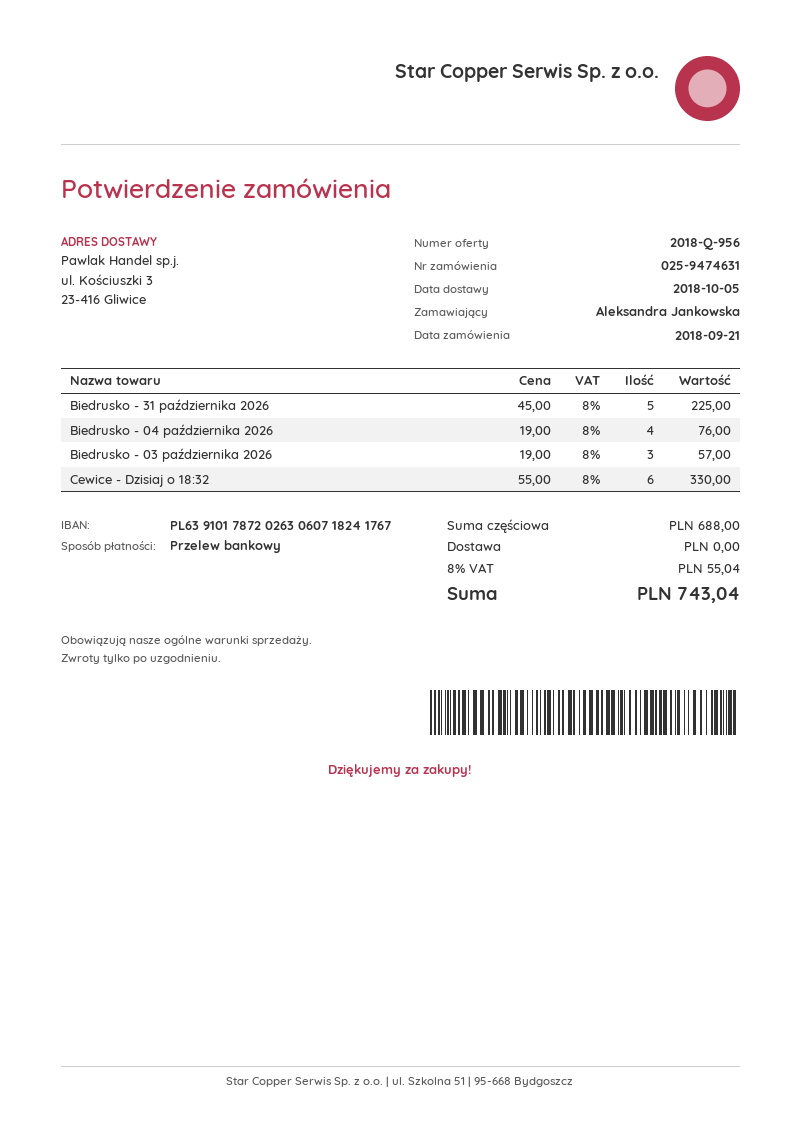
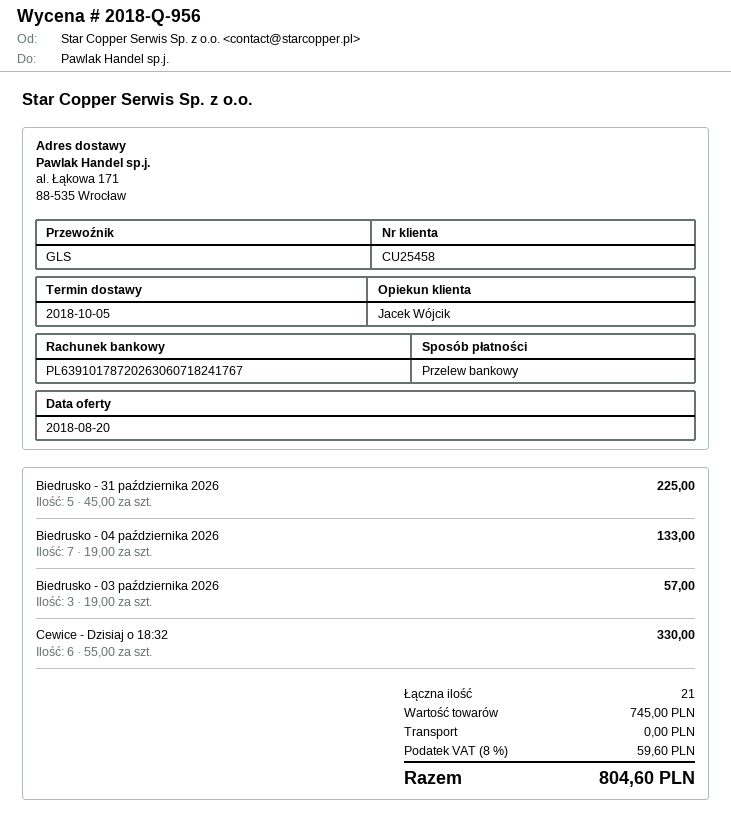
ship to: ul. Kościuszki 3, 23-416 Gliwice -> al. Łąkowa 171, 88-535 Wrocław
Biedrusko - 04 października 2026: 4 x 19.00 = 76.00 -> 7 x 19.00 = 133.00
subtotal: 688.00 -> 745.00
tax: 8% = 55.04 -> 8% = 59.60
total: 743.04 -> 804.60

